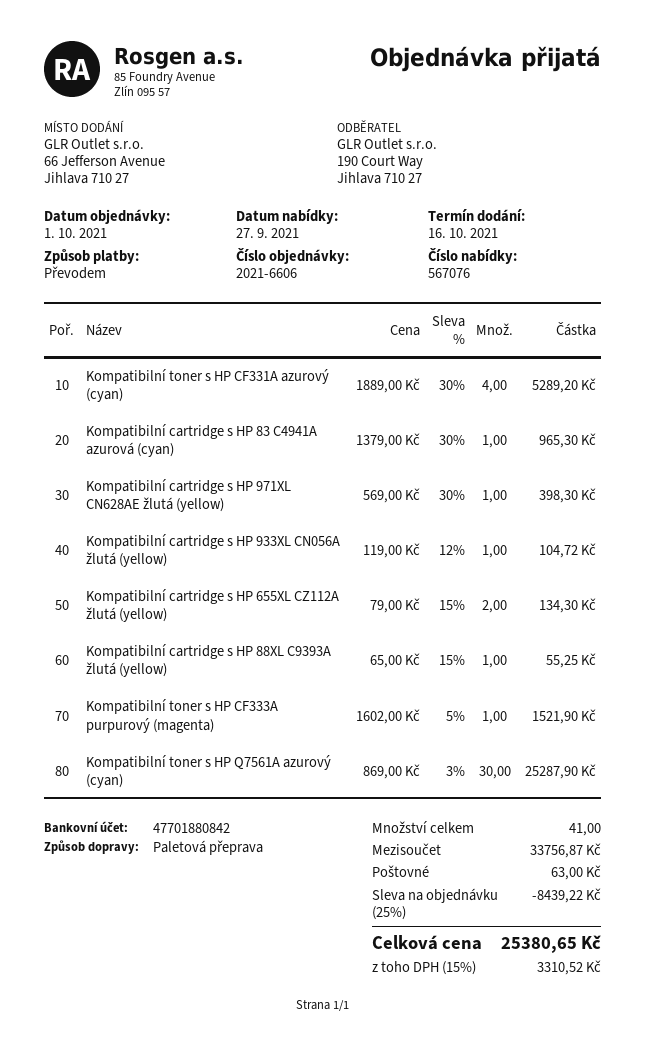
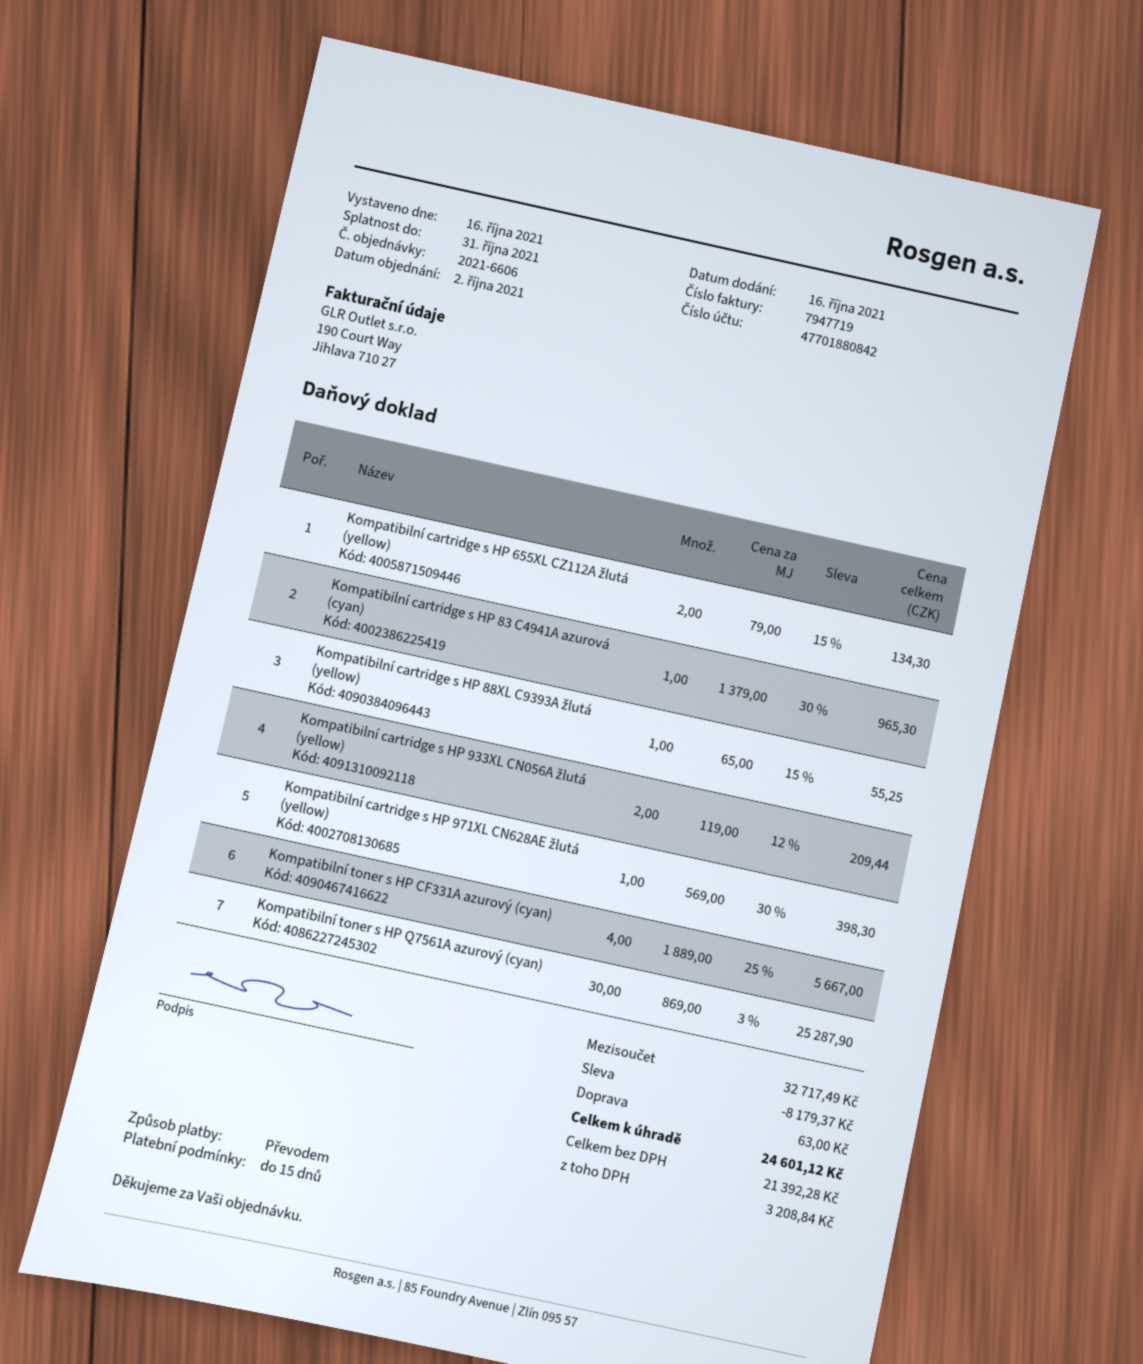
order date: 2021-10-01 -> 2021-10-02
Kompatibilní toner s HP CF331A azurový (cyan): 4 x 1889.00 - 30% = 5289.20 -> 4 x 1889.00 - 25% = 5667.00
Kompatibilní cartridge s HP 933XL CN056A žlutá (yellow): 1 x 119.00 - 12% = 104.72 -> 2 x 119.00 - 12% = 209.44
Kompatibilní toner s HP CF333A purpurový (magenta): 1 x 1602.00 - 5% = 1521.90 -> none
subtotal: 33756.87 -> 32717.49
discount: 8439.22 -> 8179.37
tax: 3310.52 -> 3208.84
total: 25380.65 -> 24601.12

